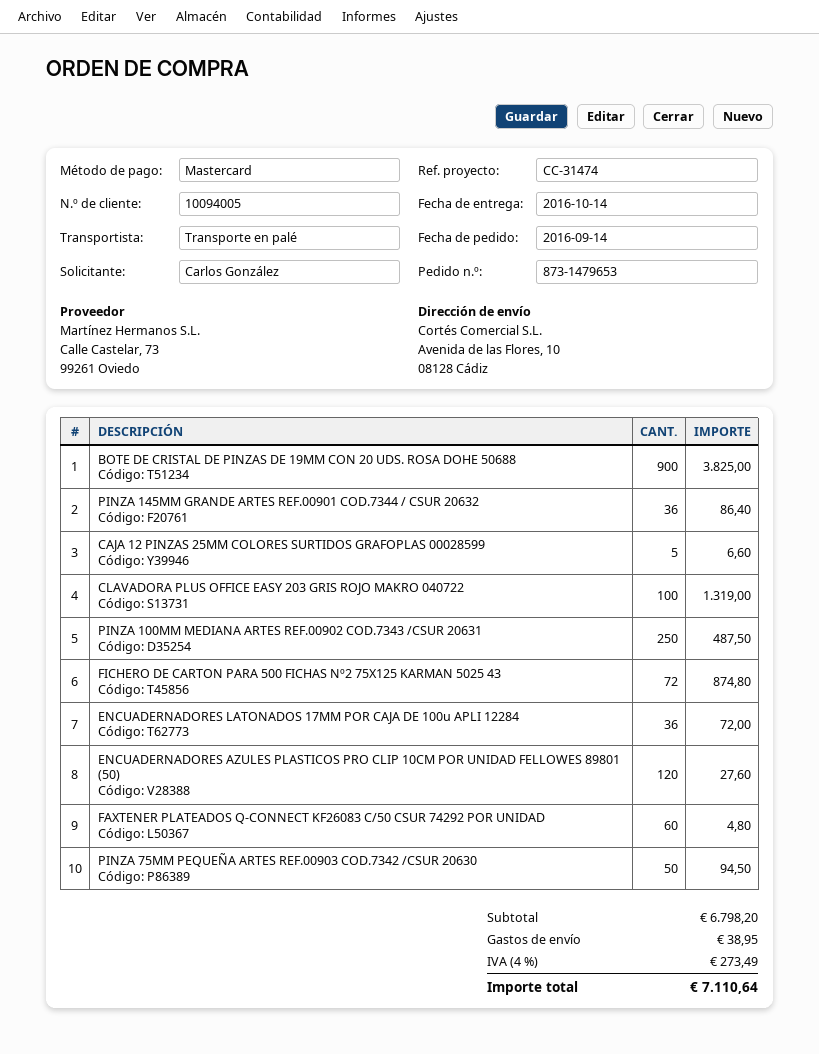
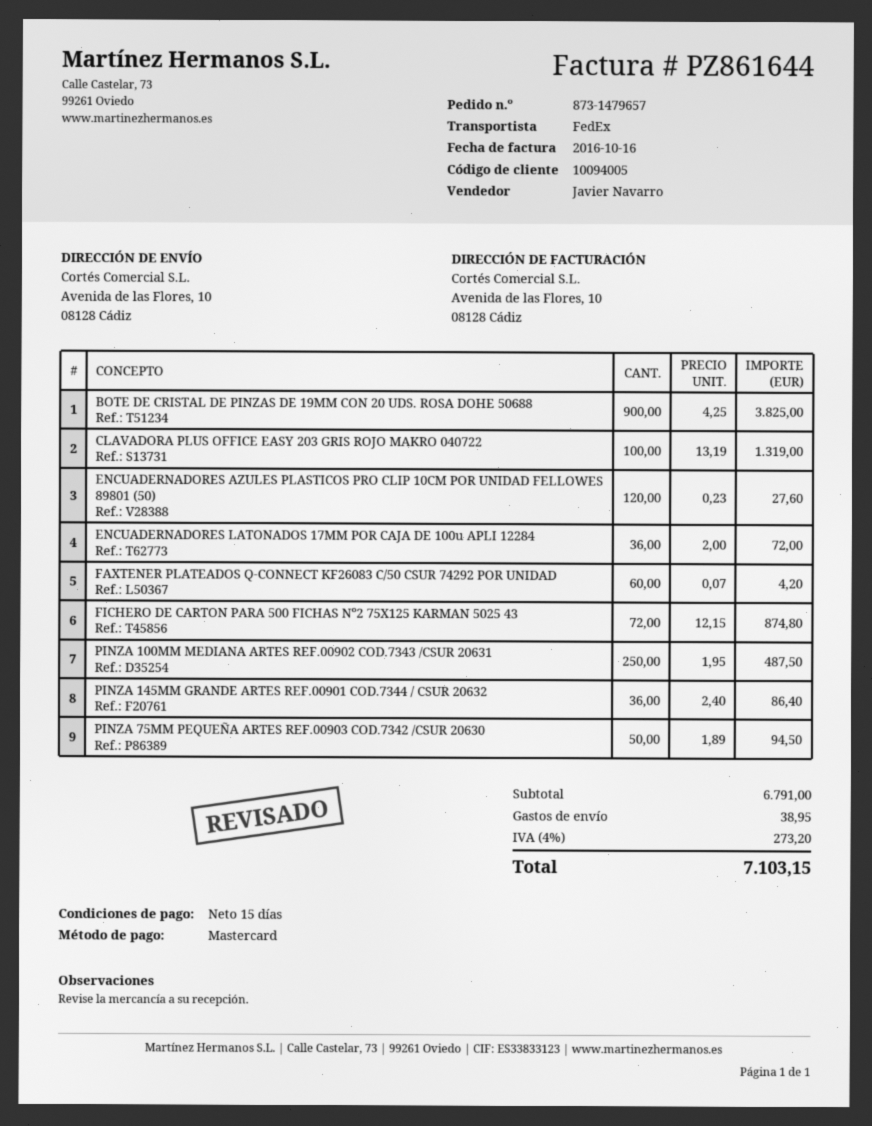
order number: 873-1479653 -> 873-1479657
shipping method: pallet freight -> FedEx
CAJA 12 PINZAS 25MM COLORES SURTIDOS GRAFOPLAS 00028599: 5 for 6.60 -> none
FAXTENER PLATEADOS Q-CONNECT KF26083 C/50 CSUR 74292 POR UNIDAD: 60 for 4.80 -> 60 for 4.20
subtotal: 6798.20 -> 6791.00
tax: 4% = 273.49 -> 4% = 273.20
total: 7110.64 -> 7103.15

